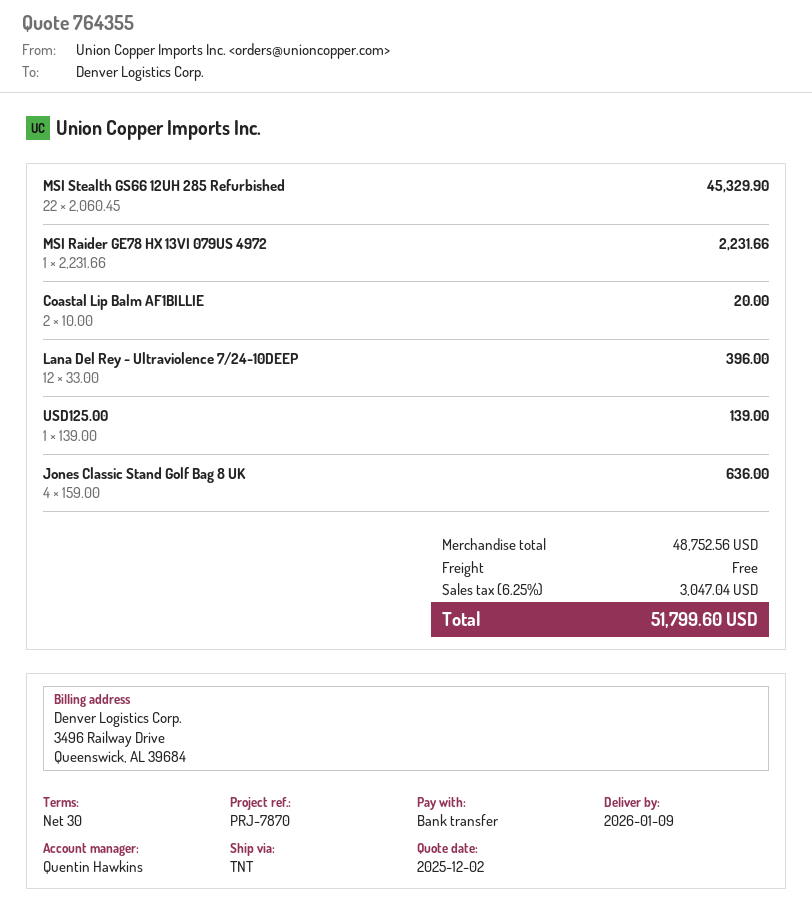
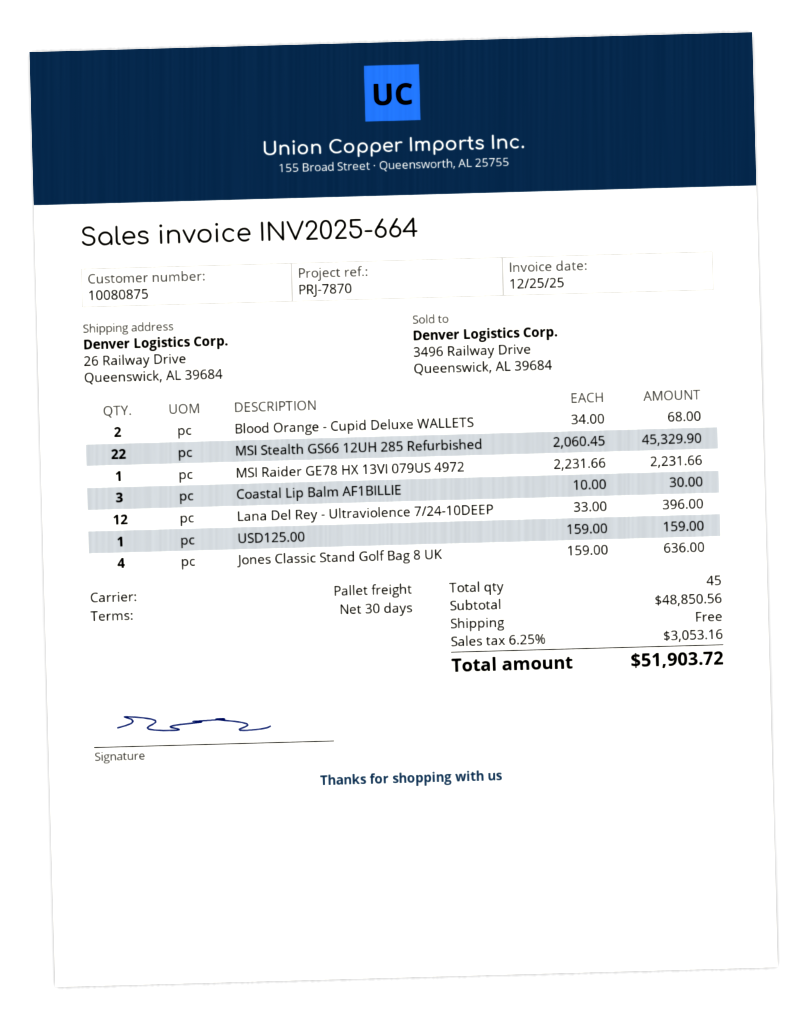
shipping method: TNT -> pallet freight
Coastal Lip Balm AF1BILLIE: 2 x 10.00 = 20.00 -> 3 x 10.00 = 30.00
USD125.00: 1 x 139.00 = 139.00 -> 1 x 159.00 = 159.00
Blood Orange - Cupid Deluxe WALLETS: none -> 2 x 34.00 = 68.00
subtotal: 48752.56 -> 48850.56
tax: 6.25% = 3047.04 -> 6.25% = 3053.16
total: 51799.60 -> 51903.72

